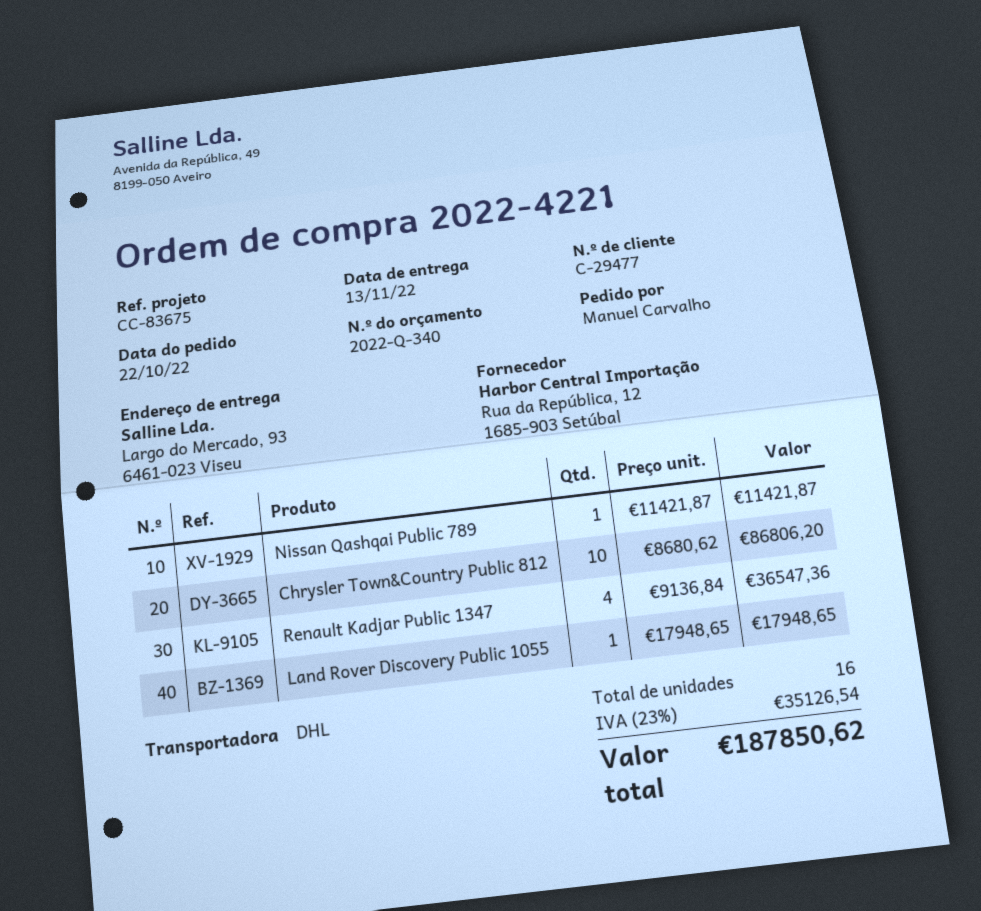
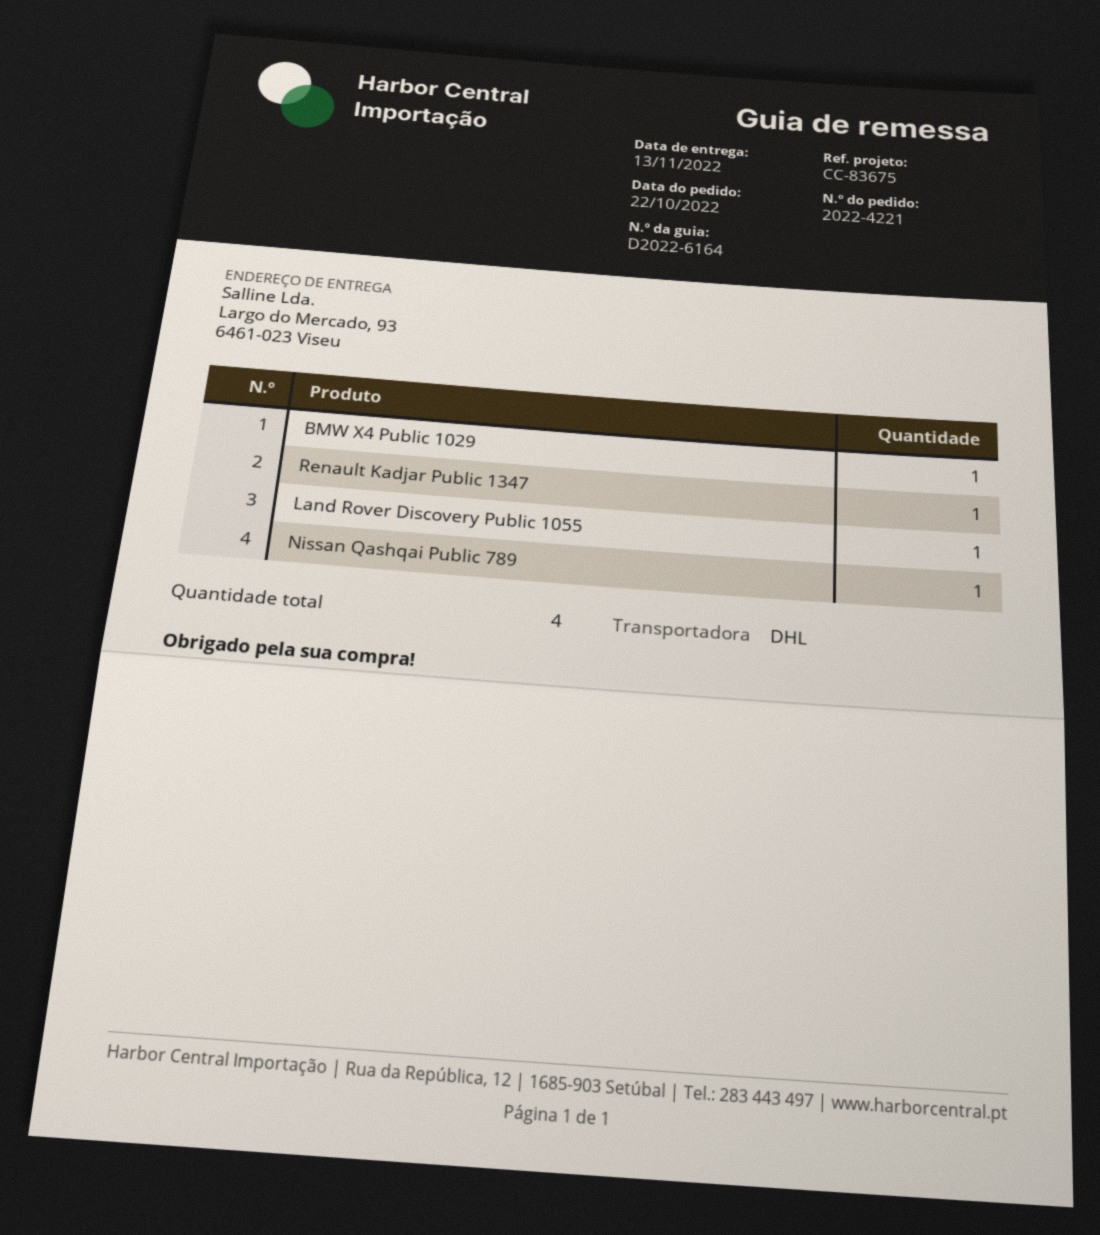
Chrysler Town&Country Public 812: 10 -> none
Renault Kadjar Public 1347: 4 -> 1
BMW X4 Public 1029: none -> 1
total quantity: 16 -> 4

